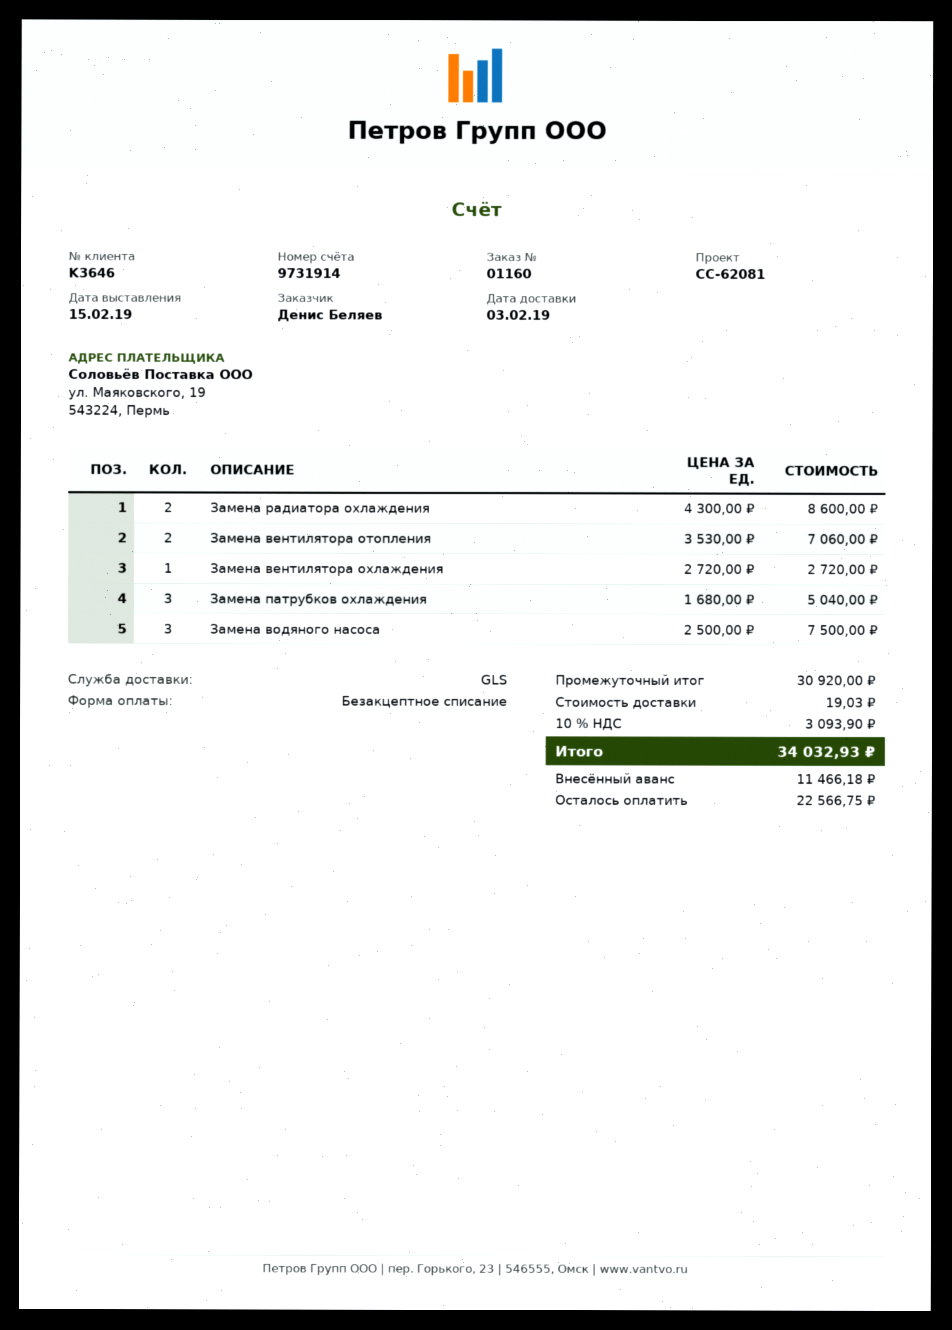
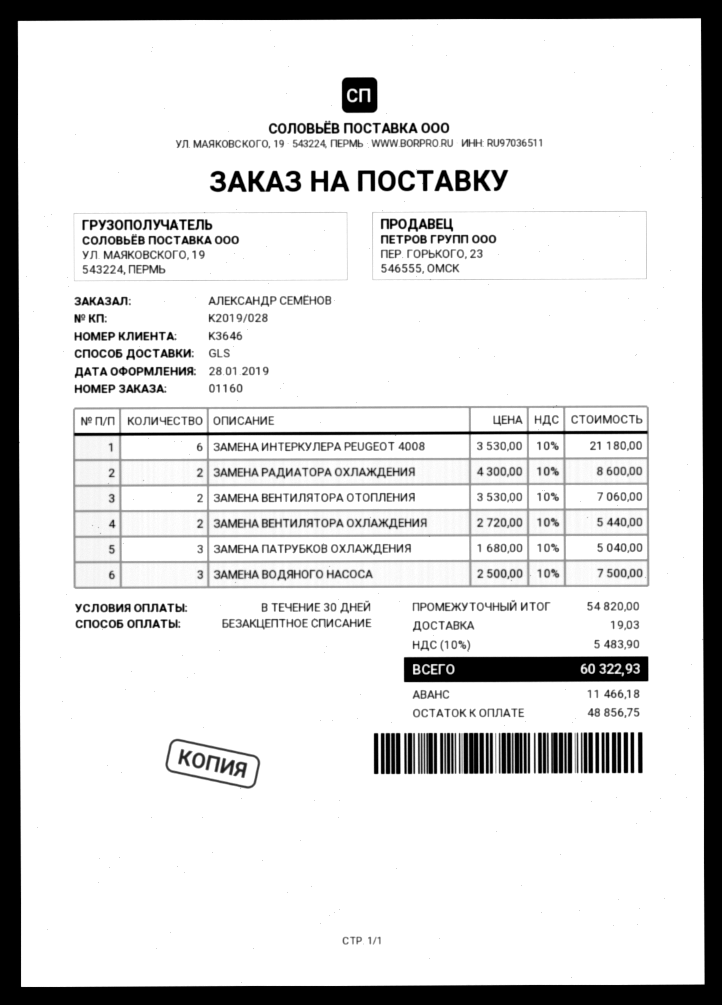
ordered by: Денис Беляев -> АЛЕКСАНДР СЕМЁНОВ
Замена вентилятора охлаждения: 1 x 2720.00 = 2720.00 -> 2 x 2720.00 = 5440.00
ЗАМЕНА ИНТЕРКУЛЕРА PEUGEOT 4008: none -> 6 x 3530.00 = 21180.00
subtotal: 30920.00 -> 54820.00
tax: 10% = 3093.90 -> 10% = 5483.90
total: 34032.93 -> 60322.93
balance: 22566.75 -> 48856.75

